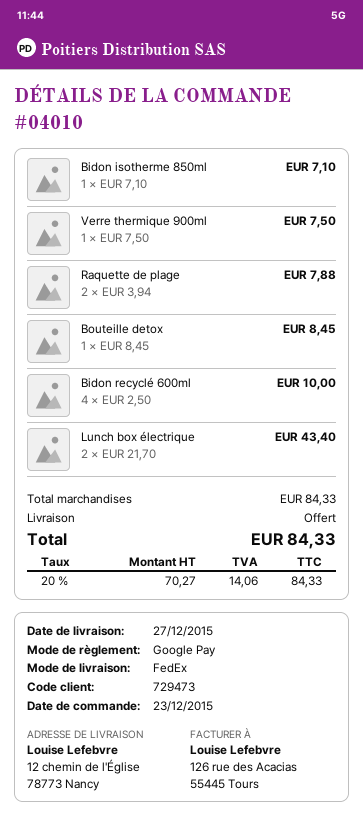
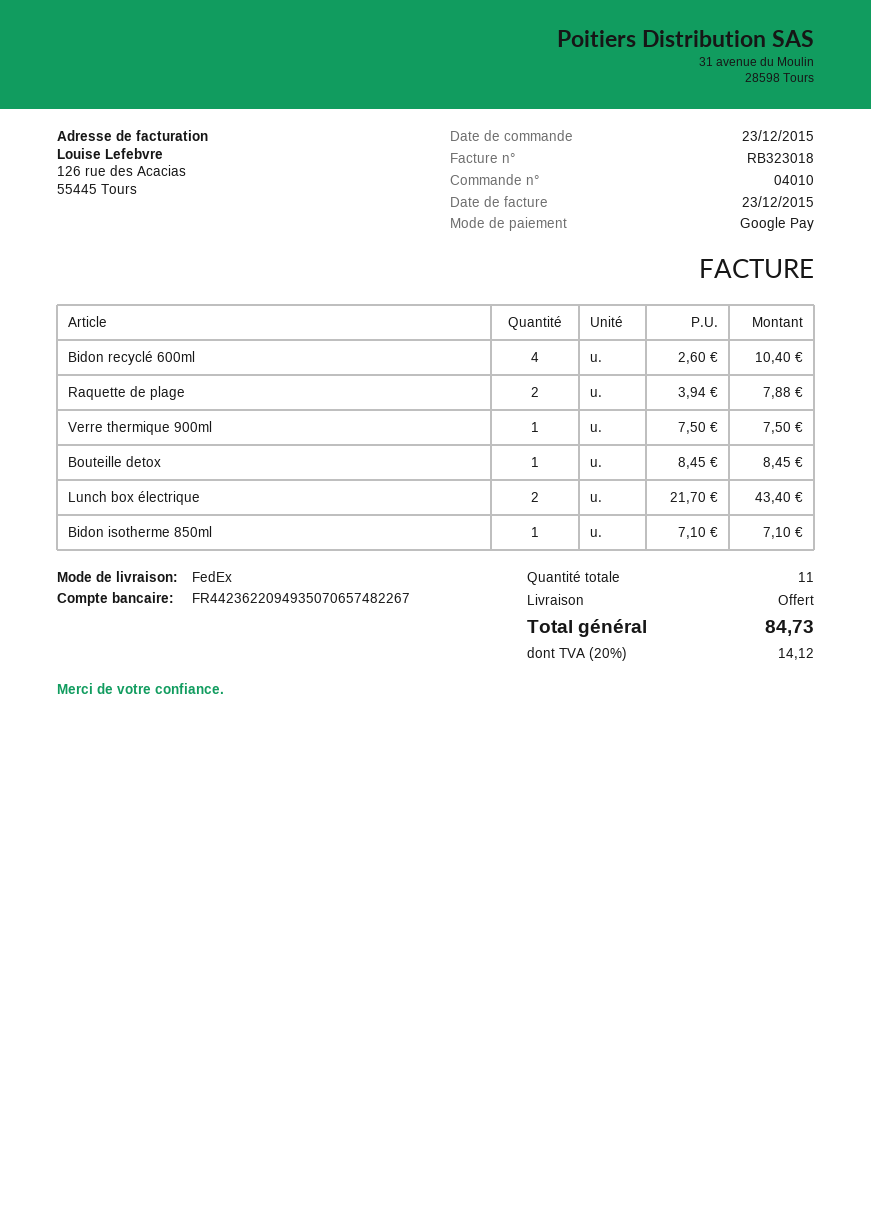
Bidon recyclé 600ml: 4 x 2.50 = 10.00 -> 4 x 2.60 = 10.40
tax: 20% = 14.06 -> 20% = 14.12
total: 84.33 -> 84.73

